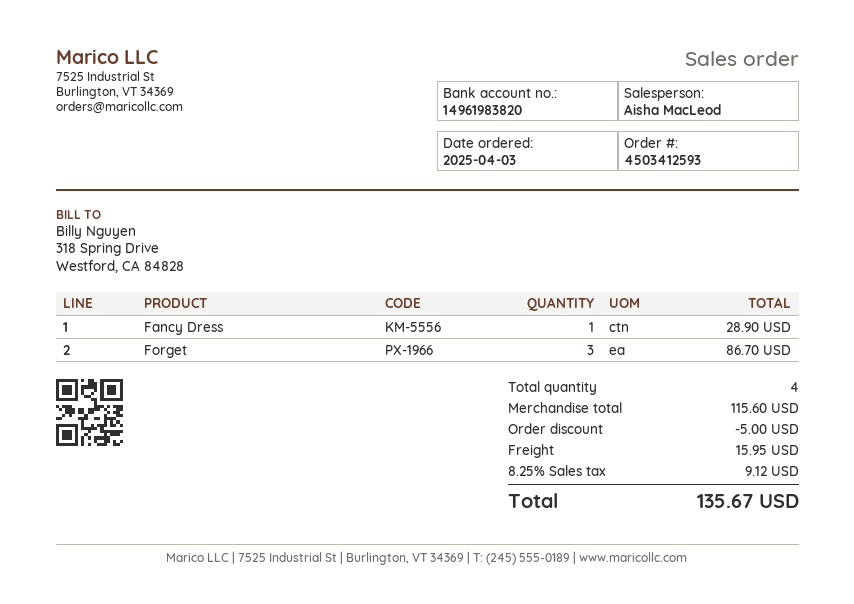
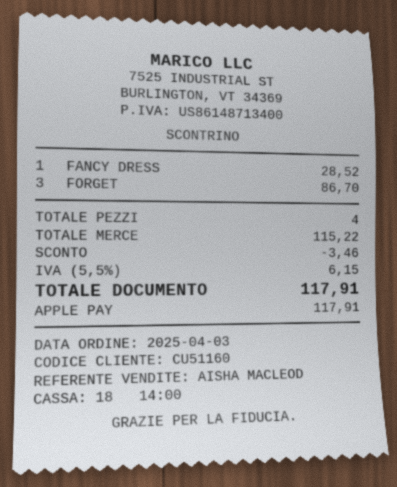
Fancy Dress: 1 for 28.90 -> 1 for 28.52
subtotal: 115.60 -> 115.22
discount: 5.00 -> 3.46
shipping: 15.95 -> none
tax: 8.25% = 9.12 -> 5.5% = 6.15
total: 135.67 -> 117.91

